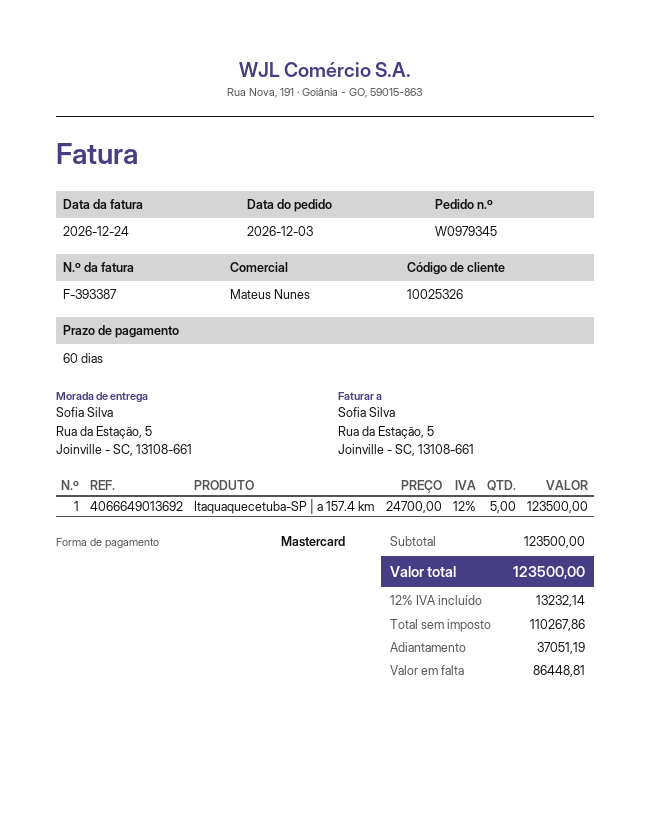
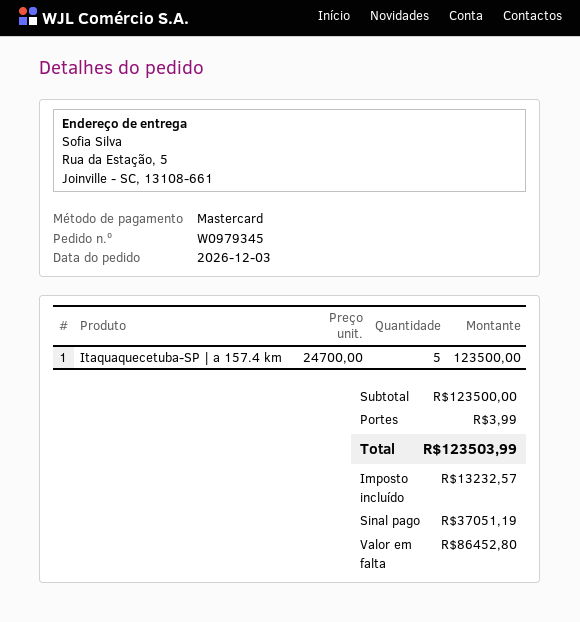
shipping: none -> 3.99
tax: 13232.14 -> 13232.57
total: 123500.00 -> 123503.99
balance: 86448.81 -> 86452.80

